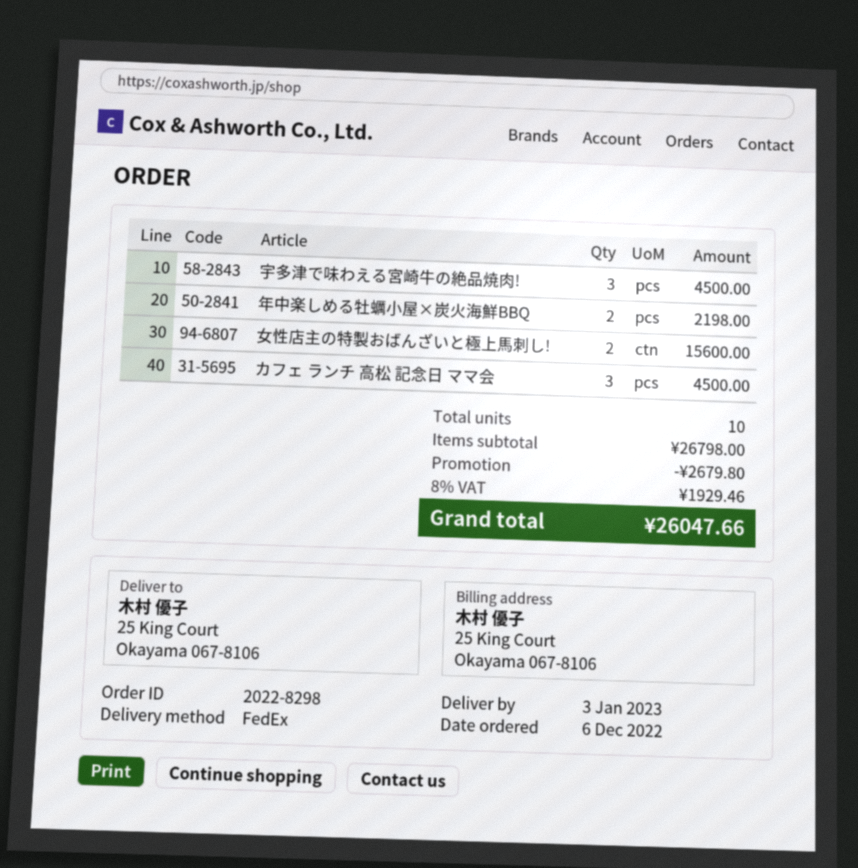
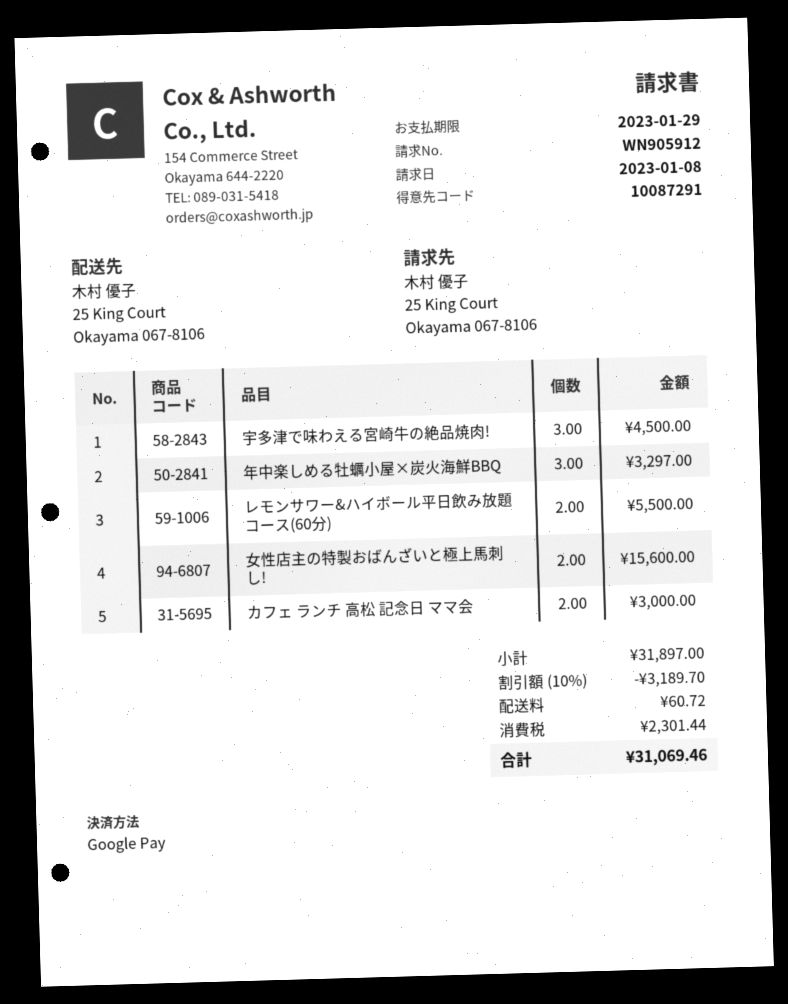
年中楽しめる牡蠣小屋×炭火海鮮BBQ: 2 for 2198.00 -> 3 for 3297.00
カフェ ランチ 高松 記念日 ママ会: 3 for 4500.00 -> 2 for 3000.00
レモンサワー&ハイボール平日飲み放題コース(60分): none -> 2 for 5500.00
subtotal: 26798.00 -> 31897.00
discount: 2679.80 -> 3189.70
shipping: none -> 60.72
tax: 1929.46 -> 2301.44
total: 26047.66 -> 31069.46

